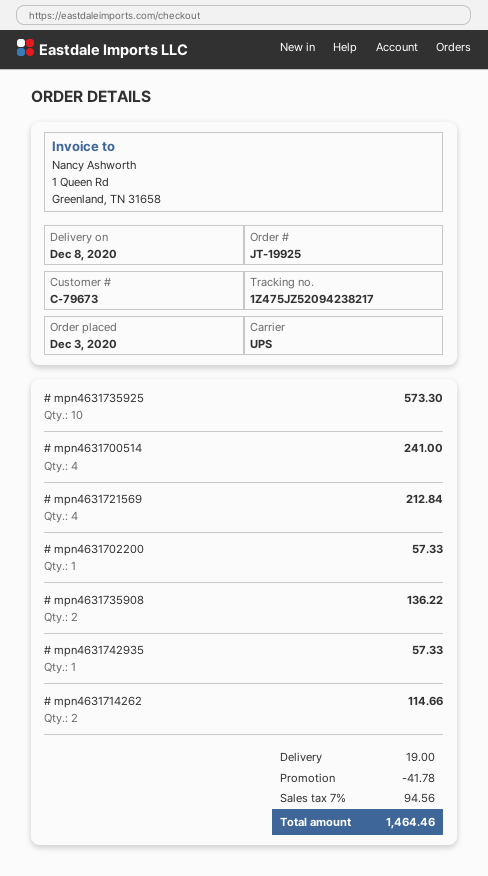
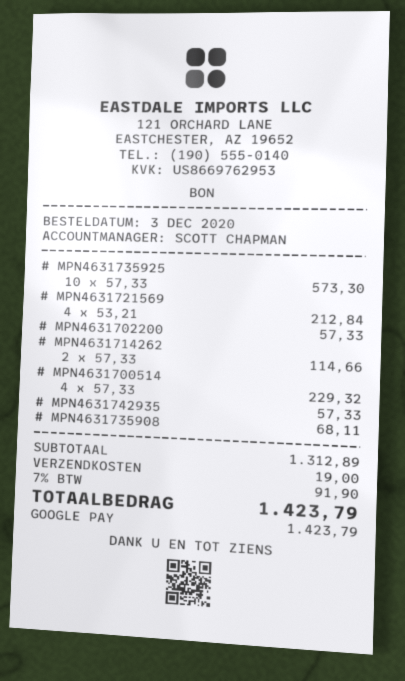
# mpn4631700514: 4 for 241.00 -> 4 for 229.32
# mpn4631735908: 2 for 136.22 -> 1 for 68.11
discount: 41.78 -> none
tax: 7% = 94.56 -> 7% = 91.90
total: 1464.46 -> 1423.79

